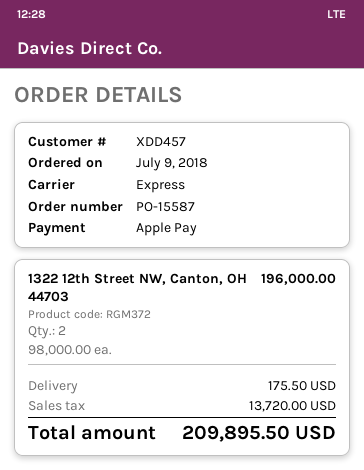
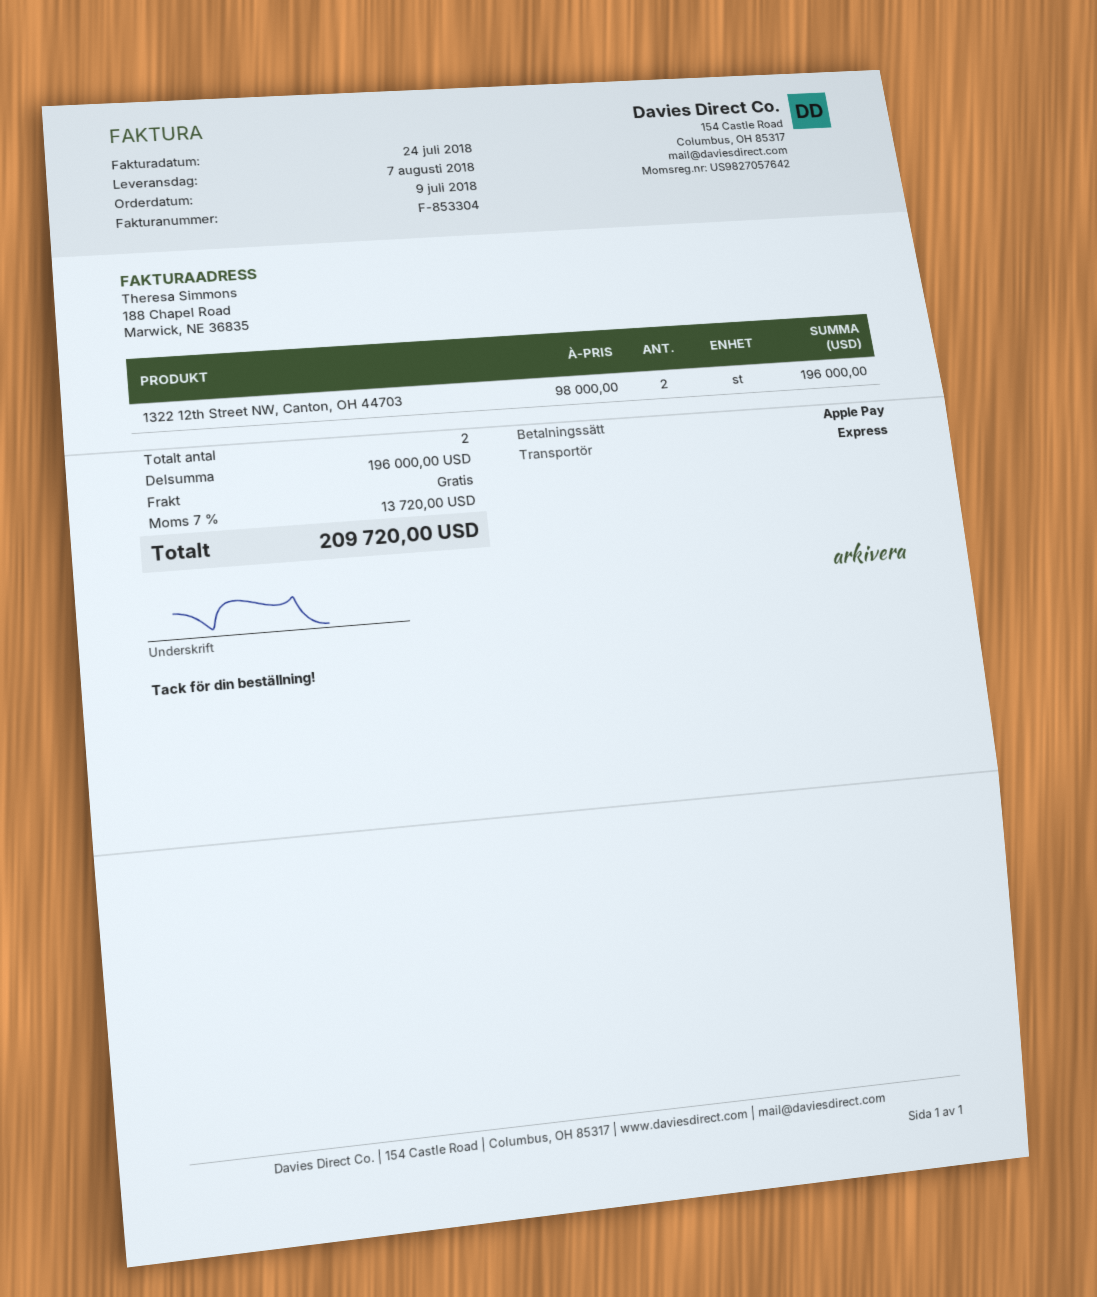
shipping: 175.50 -> 0.00
total: 209895.50 -> 209720.00

